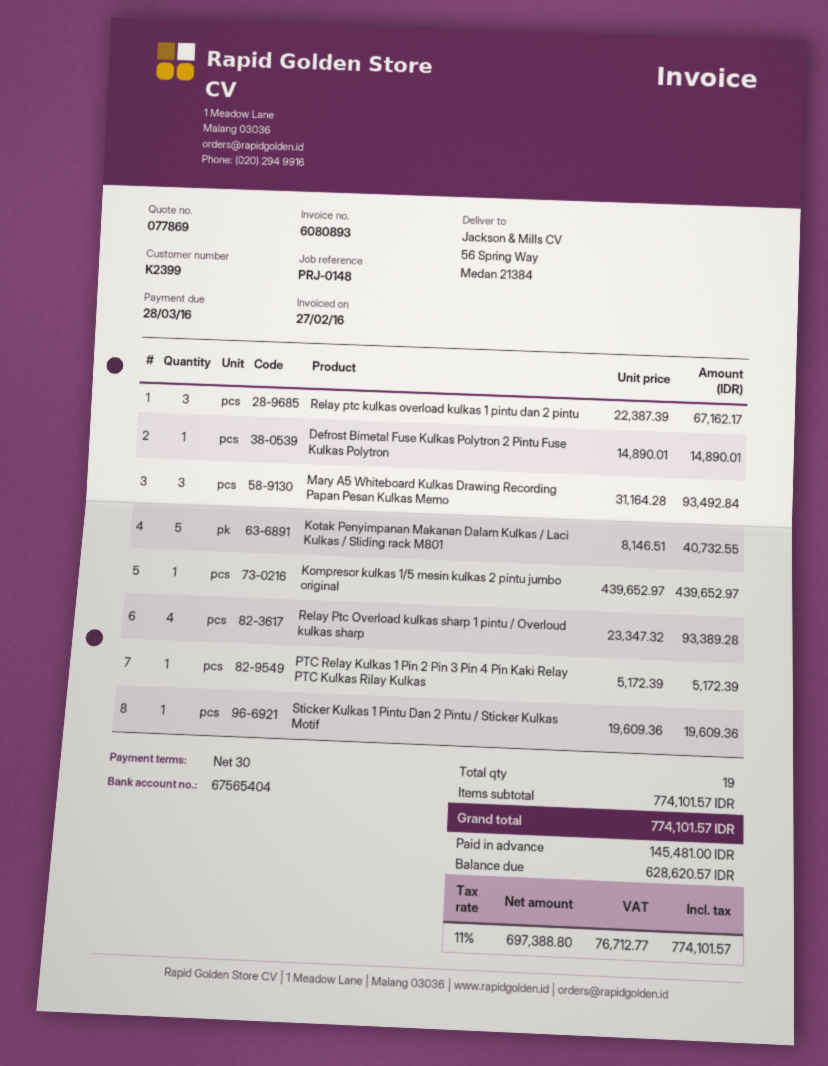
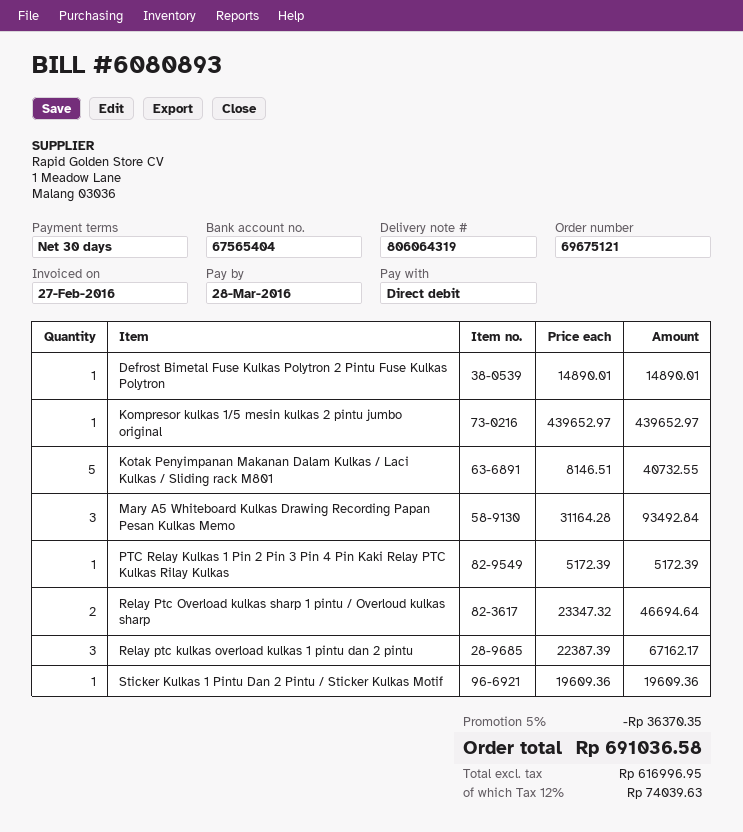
Relay Ptc Overload kulkas sharp 1 pintu / Overloud kulkas sharp: 4 x 23347.32 = 93389.28 -> 2 x 23347.32 = 46694.64
discount: none -> 5% = 36370.35
net: 697388.80 -> 616996.95
tax: 11% = 76712.77 -> 12% = 74039.63
total: 774101.57 -> 691036.58

